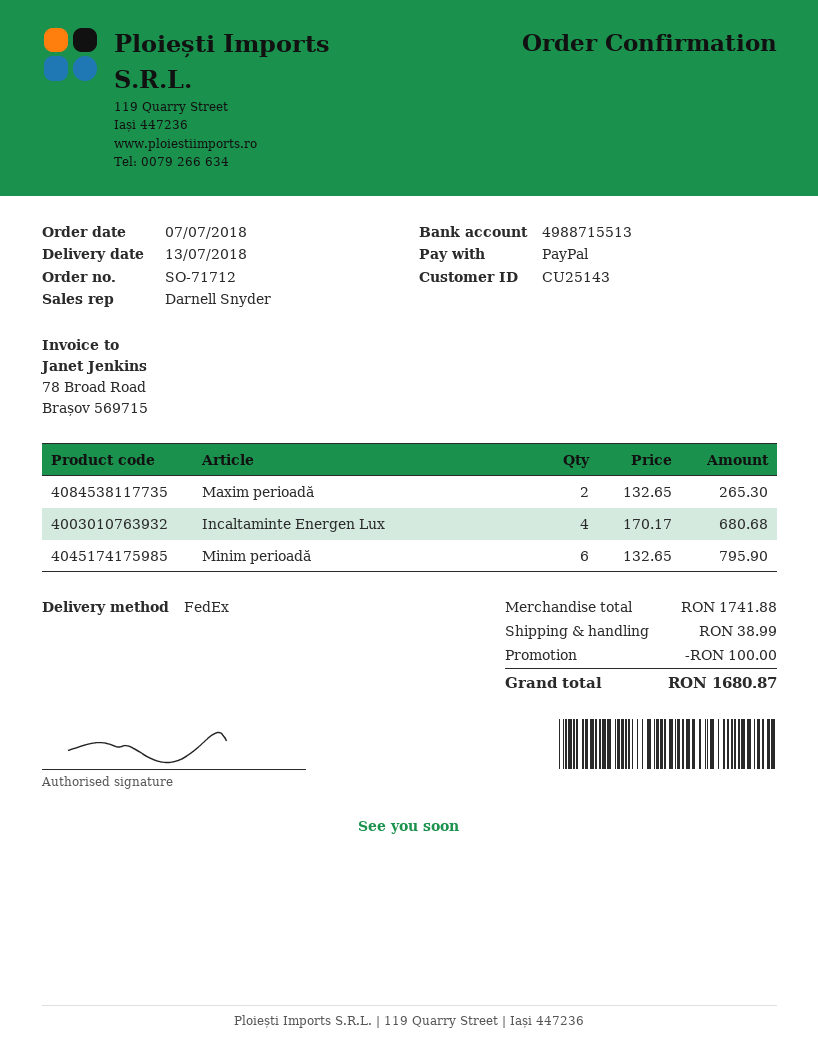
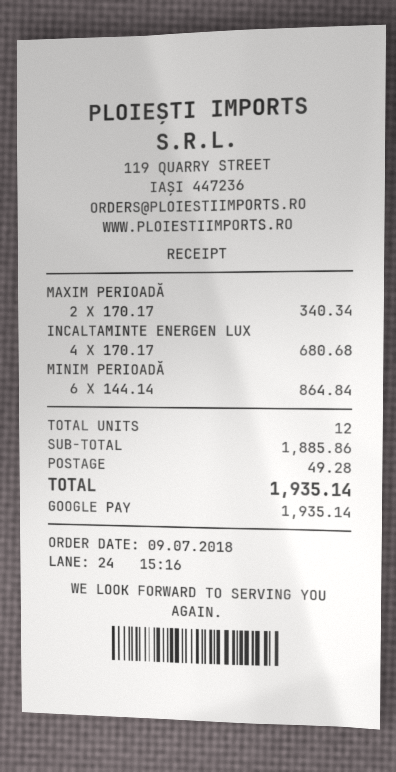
order date: 2018-07-07 -> 2018-07-09
payment method: PayPal -> Google Pay
Maxim perioadă: 2 x 132.65 = 265.30 -> 2 x 170.17 = 340.34
Minim perioadă: 6 x 132.65 = 795.90 -> 6 x 144.14 = 864.84
subtotal: 1741.88 -> 1885.86
discount: 100.00 -> none
shipping: 38.99 -> 49.28
total: 1680.87 -> 1935.14

